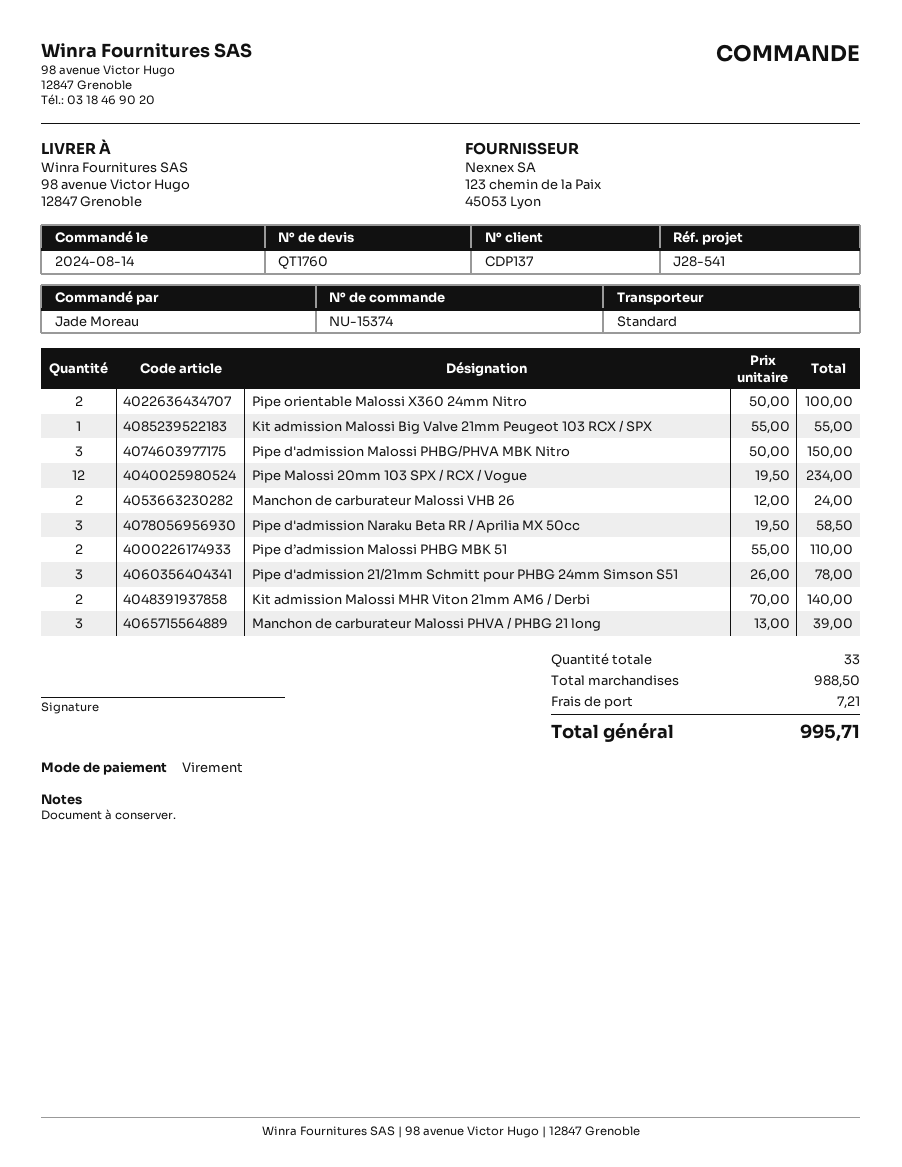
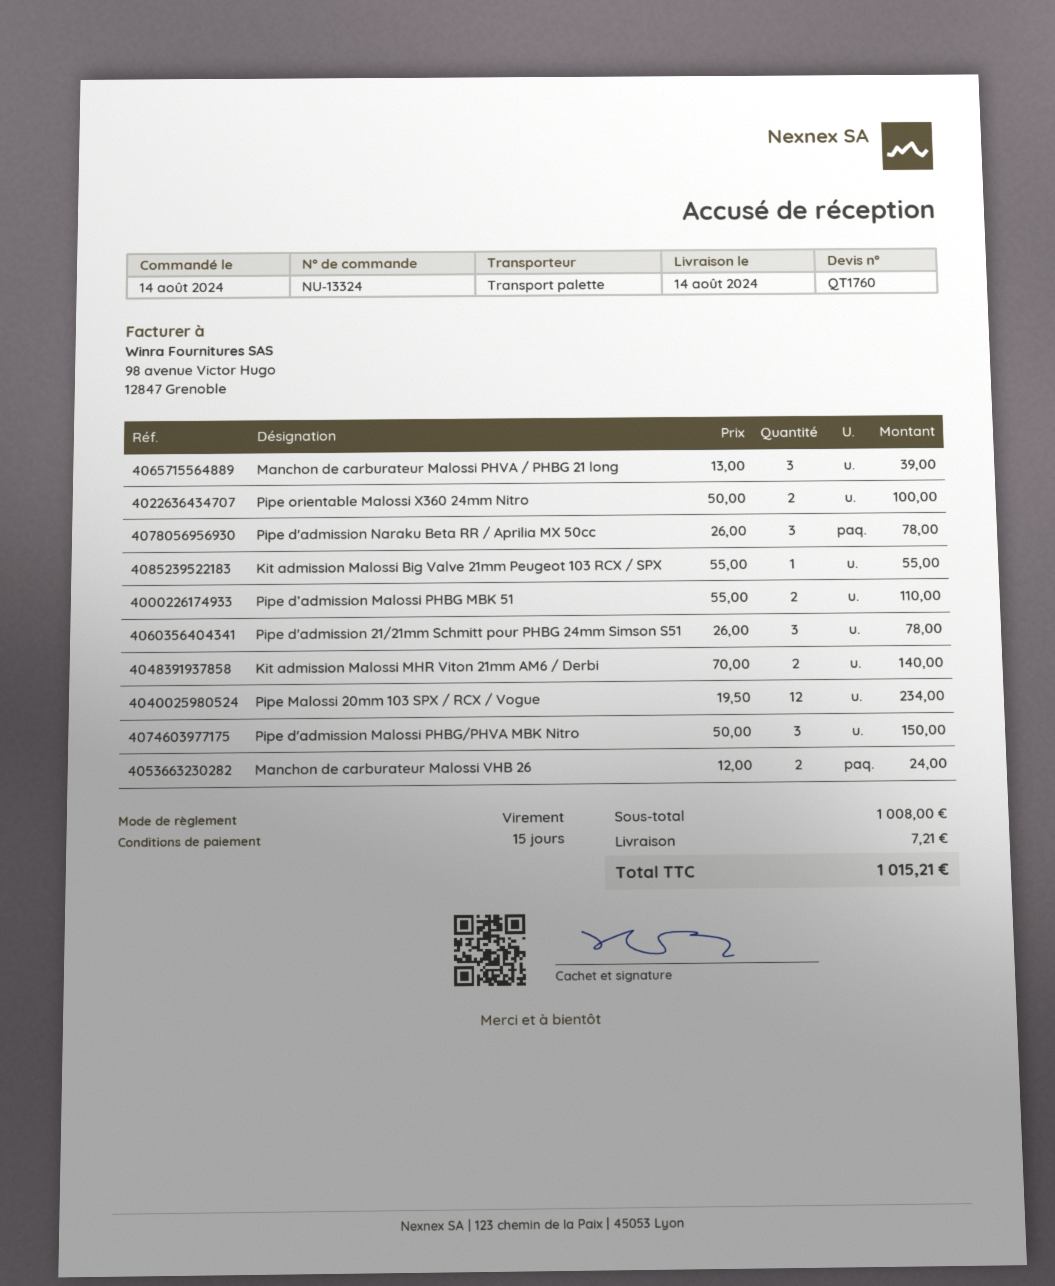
order number: NU-15374 -> NU-13324
shipping method: standard -> pallet freight
Pipe d'admission Naraku Beta RR / Aprilia MX 50cc: 3 x 19.50 = 58.50 -> 3 x 26.00 = 78.00
subtotal: 988.50 -> 1008.00
total: 995.71 -> 1015.21

